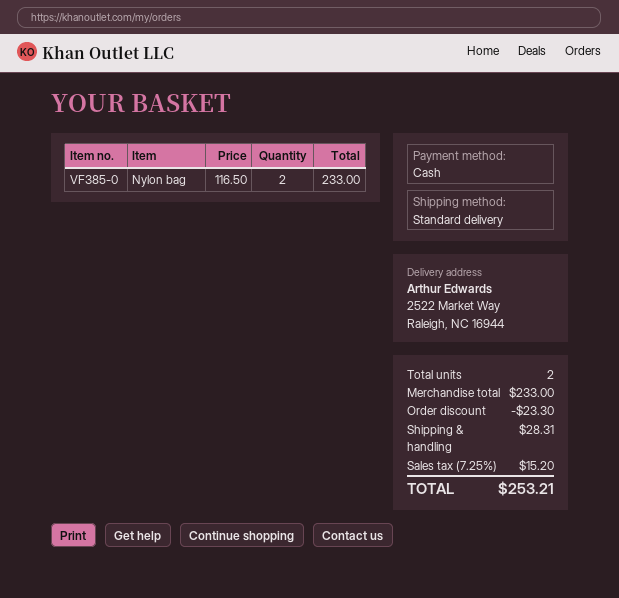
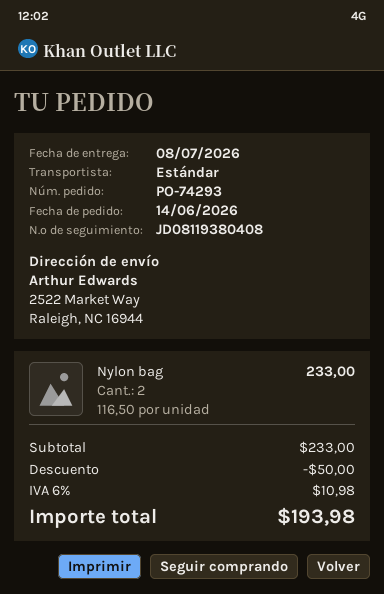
discount: 23.30 -> 50.00
shipping: 28.31 -> none
tax: 7.25% = 15.20 -> 6% = 10.98
total: 253.21 -> 193.98

